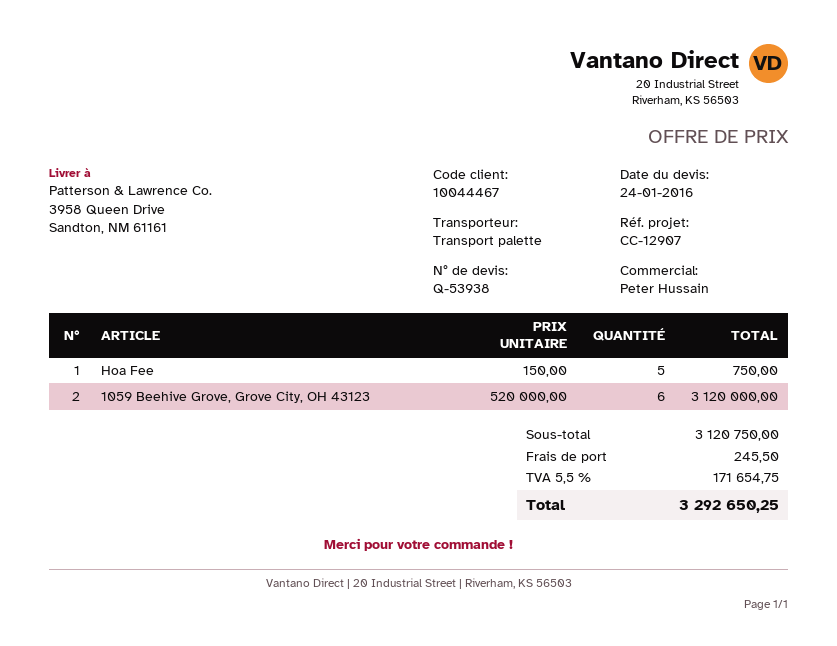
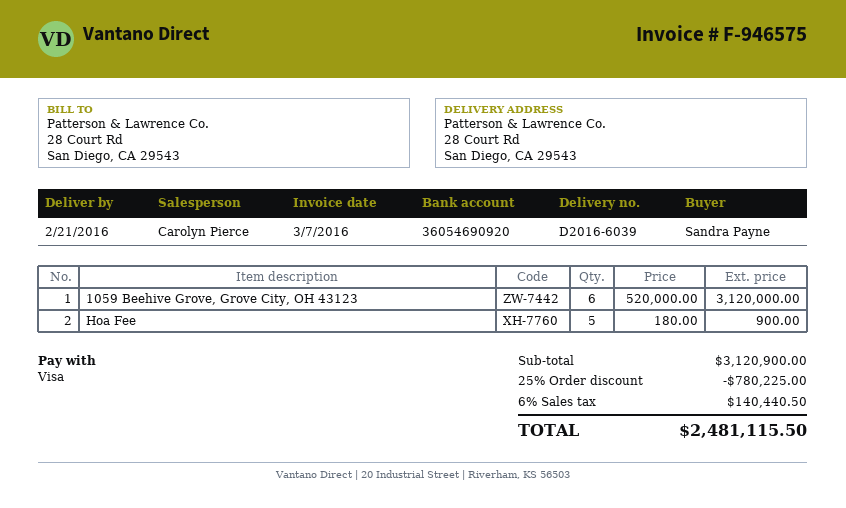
sales rep: Peter Hussain -> Carolyn Pierce
ship to: 3958 Queen Drive, Sandton, NM 61161 -> 28 Court Rd, San Diego, CA 29543
Hoa Fee: 5 x 150.00 = 750.00 -> 5 x 180.00 = 900.00
subtotal: 3120750.00 -> 3120900.00
discount: none -> 25% = 780225.00
shipping: 245.50 -> none
tax: 5.5% = 171654.75 -> 6% = 140440.50
total: 3292650.25 -> 2481115.50

